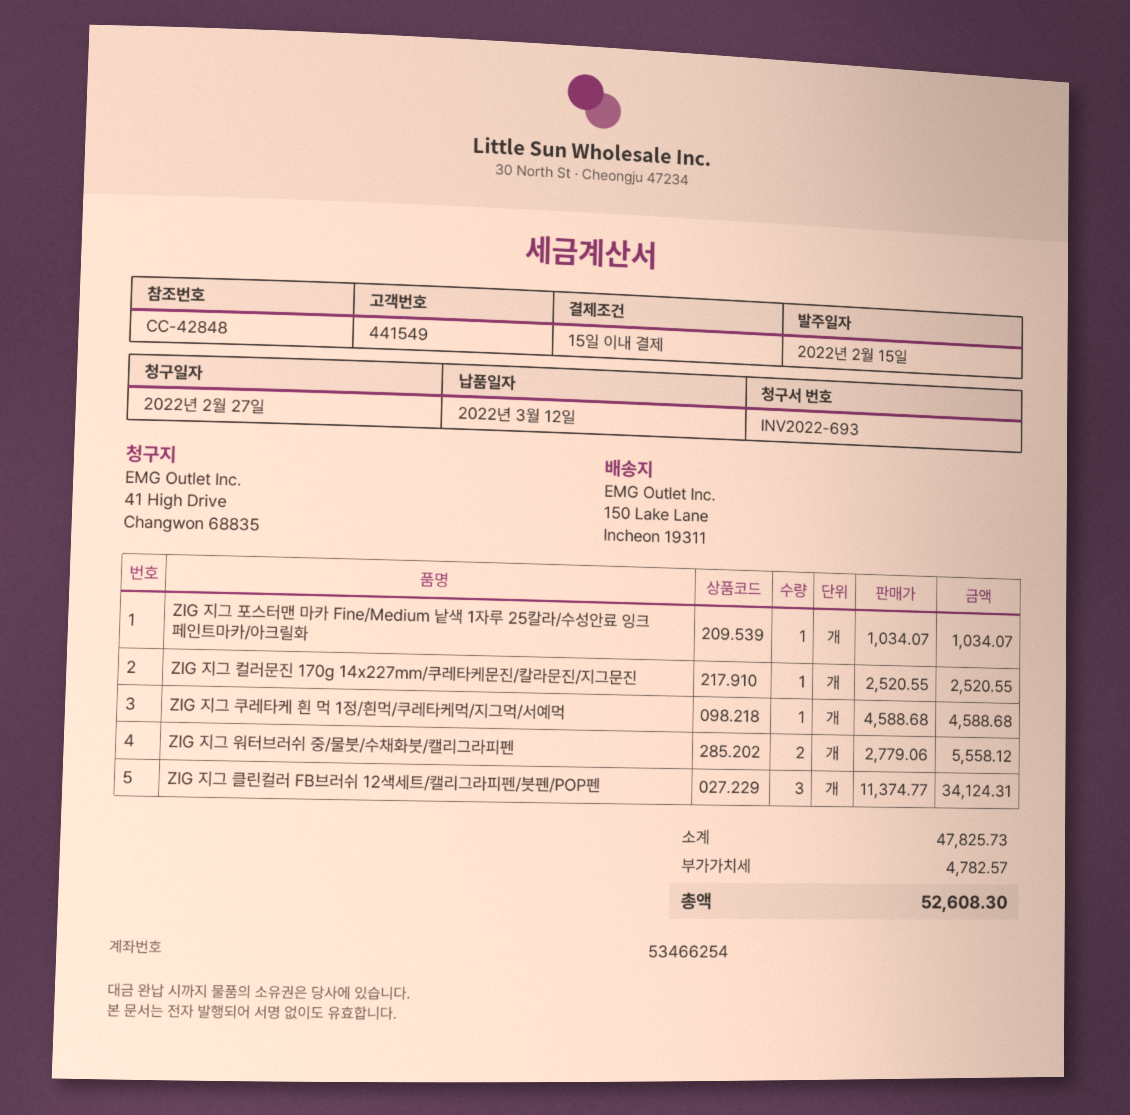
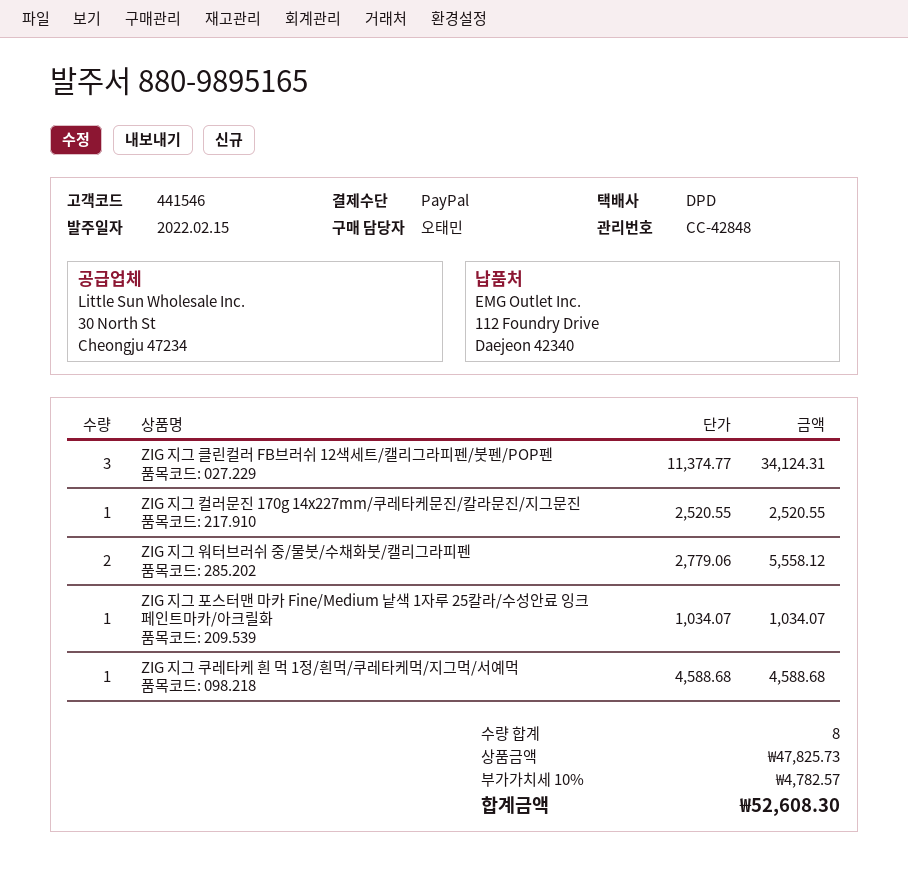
customer number: 441549 -> 441546
ship to: 150 Lake Lane, Incheon 19311 -> 112 Foundry Drive, Daejeon 42340

